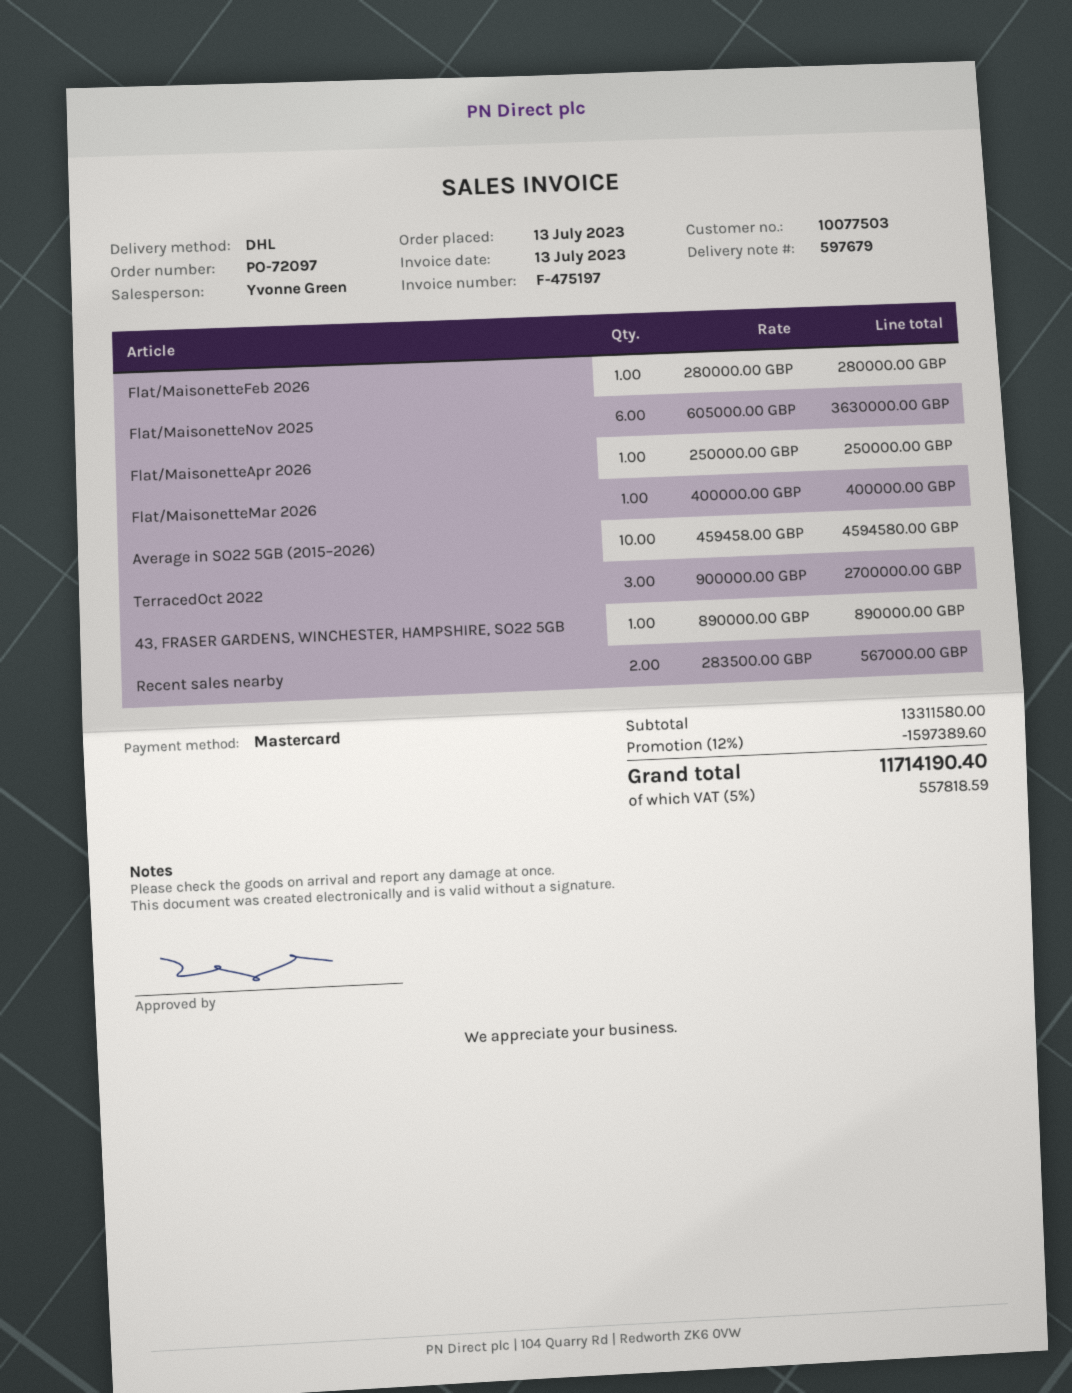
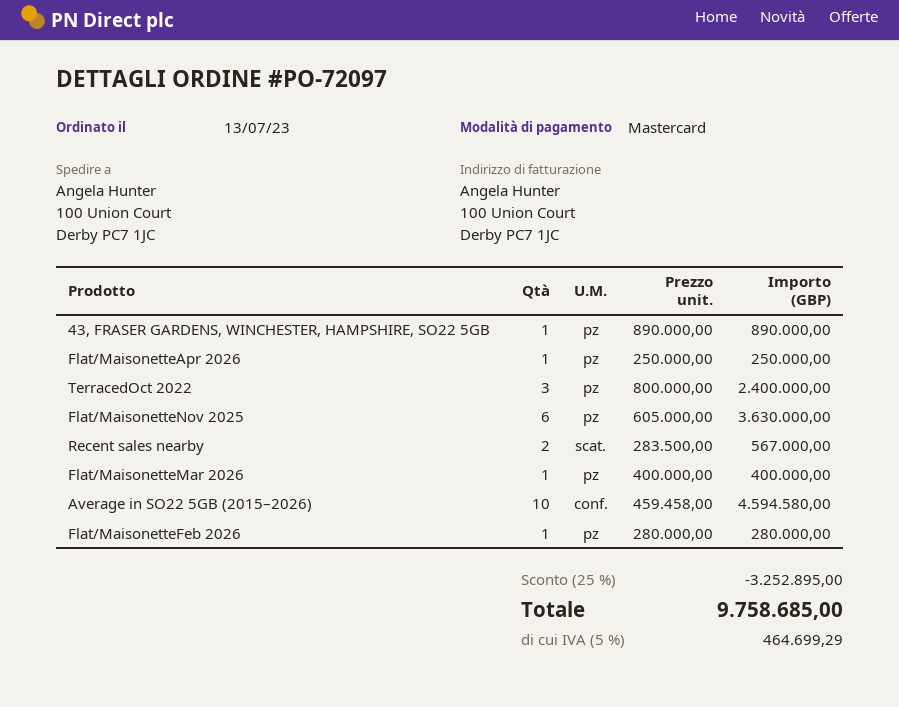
TerracedOct 2022: 3 x 900000.00 = 2700000.00 -> 3 x 800000.00 = 2400000.00
discount: 12% = 1597389.60 -> 25% = 3252895.00
tax: 5% = 557818.59 -> 5% = 464699.29
total: 11714190.40 -> 9758685.00

